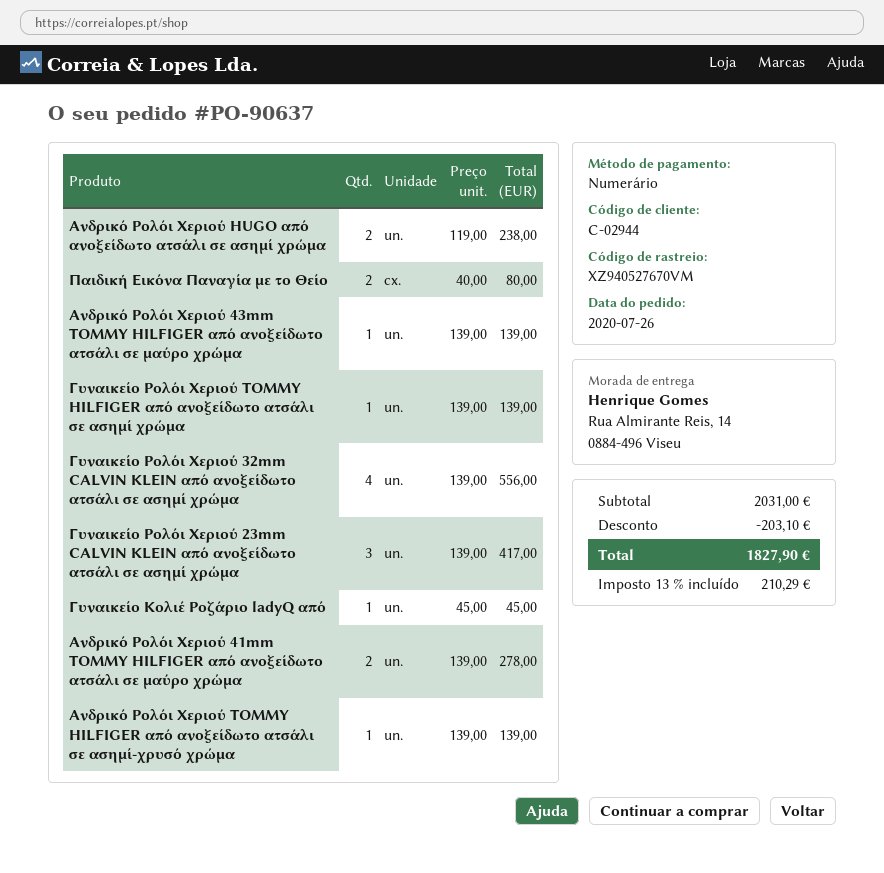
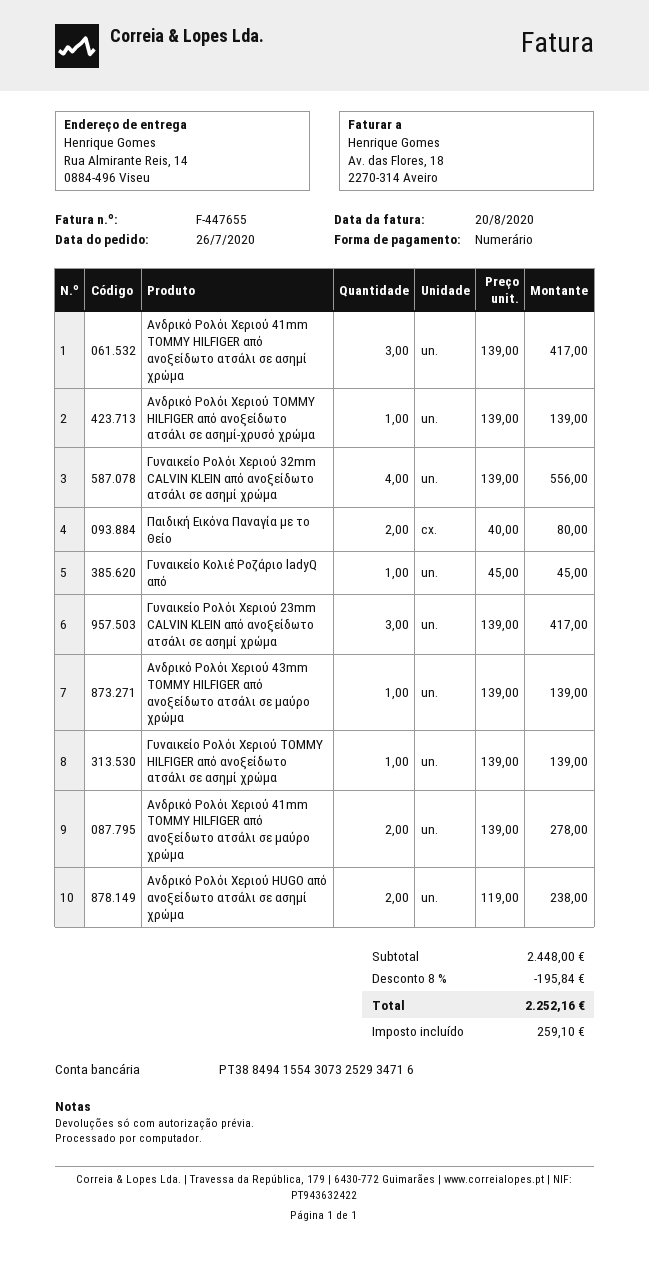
Ανδρικό Ρολόι Χεριού 41mm TOMMY HILFIGER από ανοξείδωτο ατσάλι σε ασημί χρώμα: none -> 3 x 139.00 = 417.00
subtotal: 2031.00 -> 2448.00
discount: 203.10 -> 195.84
tax: 210.29 -> 259.10
total: 1827.90 -> 2252.16

